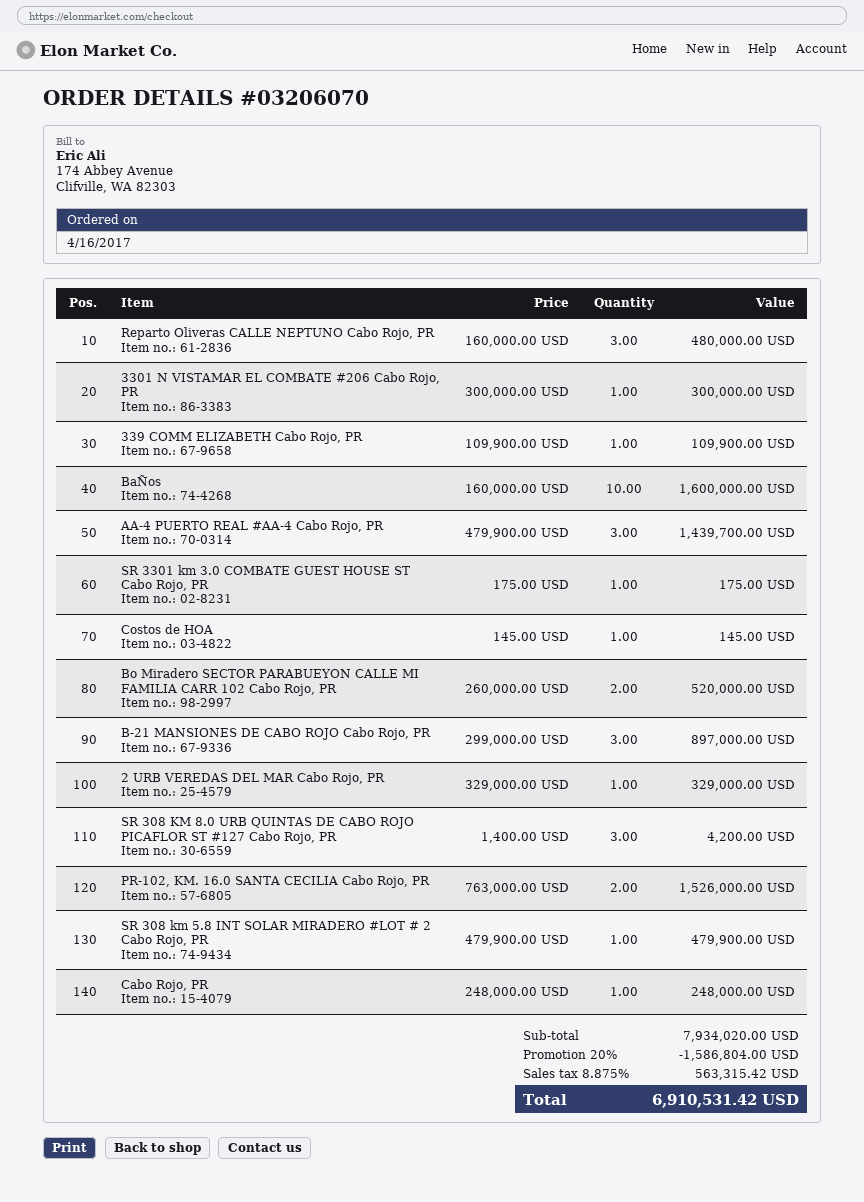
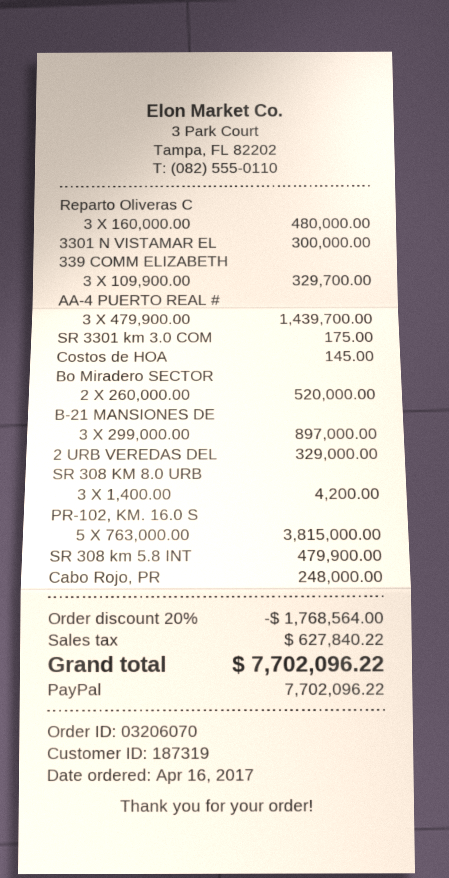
339 COMM ELIZABETH Cabo Rojo, PR: 1 x 109900.00 = 109900.00 -> 3 x 109900.00 = 329700.00
BaÑos: 10 x 160000.00 = 1600000.00 -> none
PR-102, KM. 16.0 SANTA CECILIA Cabo Rojo, PR: 2 x 763000.00 = 1526000.00 -> 5 x 763000.00 = 3815000.00
discount: 20% = 1586804.00 -> 20% = 1768564.00
tax: 563315.42 -> 627840.22
total: 6910531.42 -> 7702096.22

